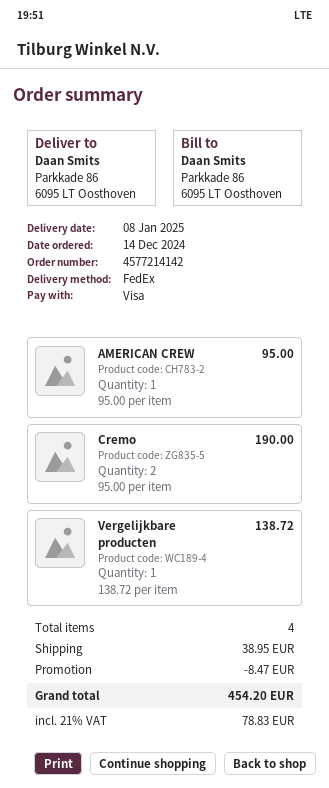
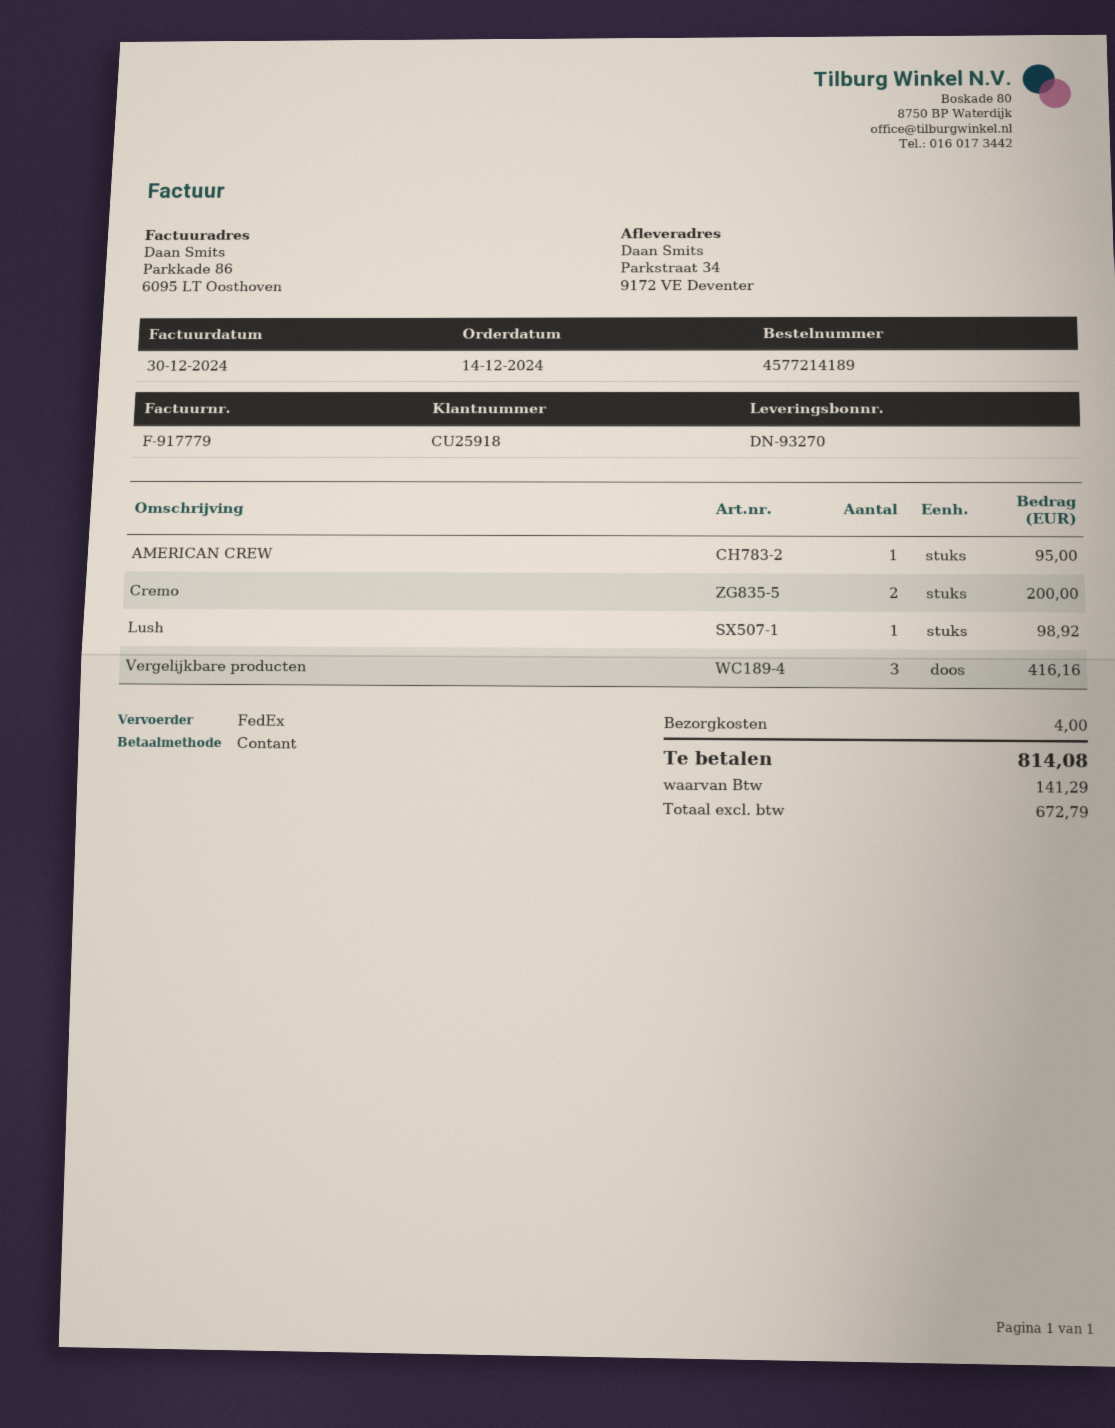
order number: 4577214142 -> 4577214189
payment method: Visa -> cash
ship to: Parkkade 86, 6095 LT Oosthoven -> Parkstraat 34, 9172 VE Deventer
Cremo: 2 for 190.00 -> 2 for 200.00
Vergelijkbare producten: 1 for 138.72 -> 3 for 416.16
Lush: none -> 1 for 98.92
discount: 8.47 -> none
shipping: 38.95 -> 4.00
tax: 78.83 -> 141.29
total: 454.20 -> 814.08

